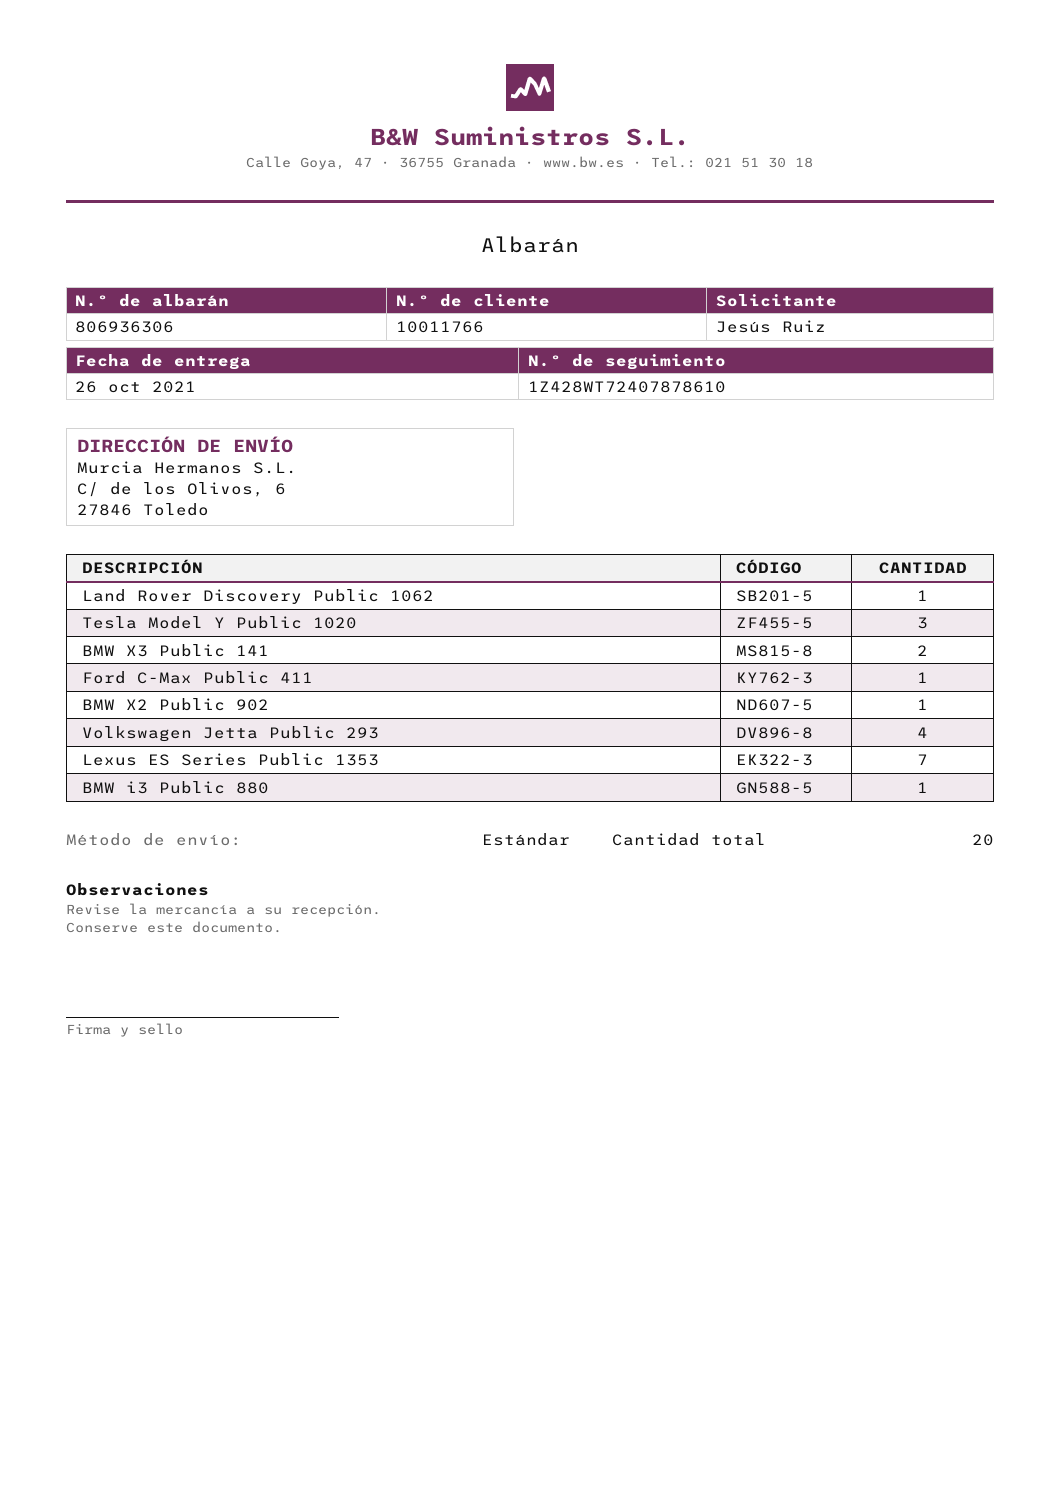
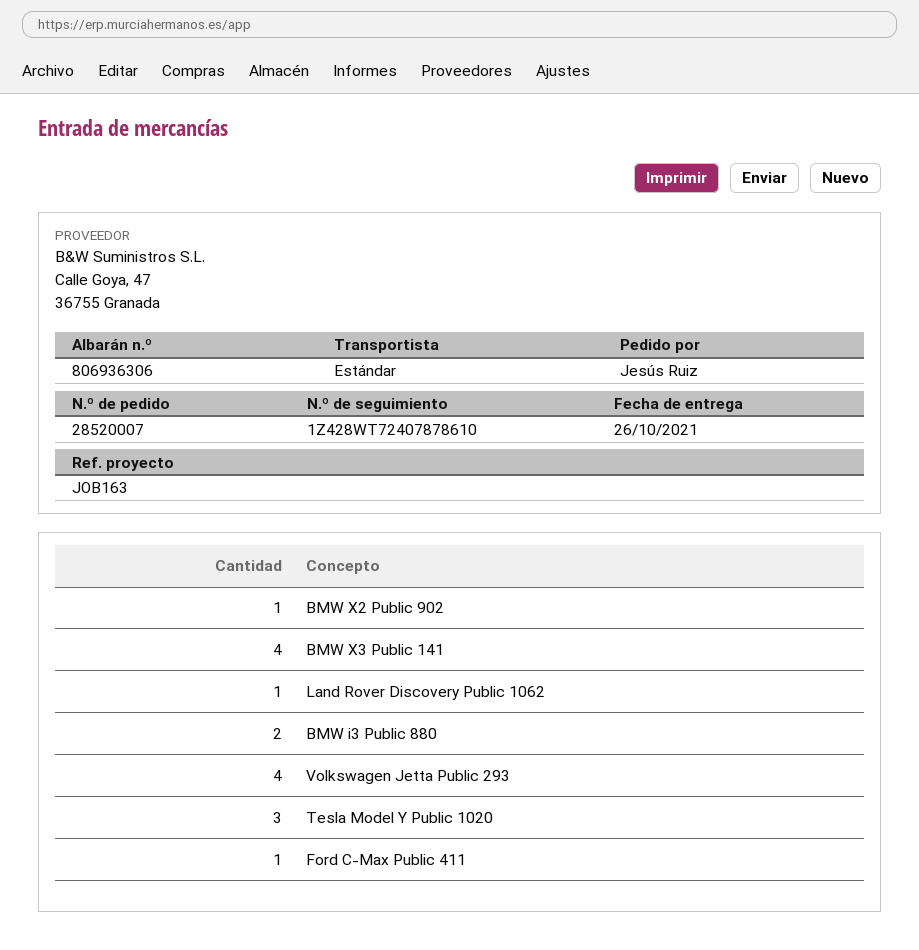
BMW X3 Public 141: 2 -> 4
Lexus ES Series Public 1353: 7 -> none
BMW i3 Public 880: 1 -> 2

